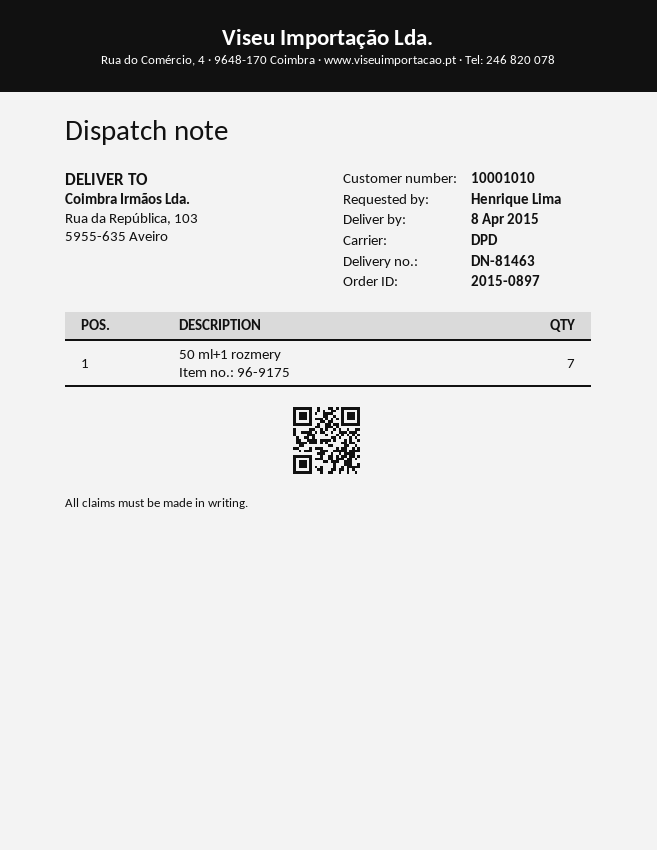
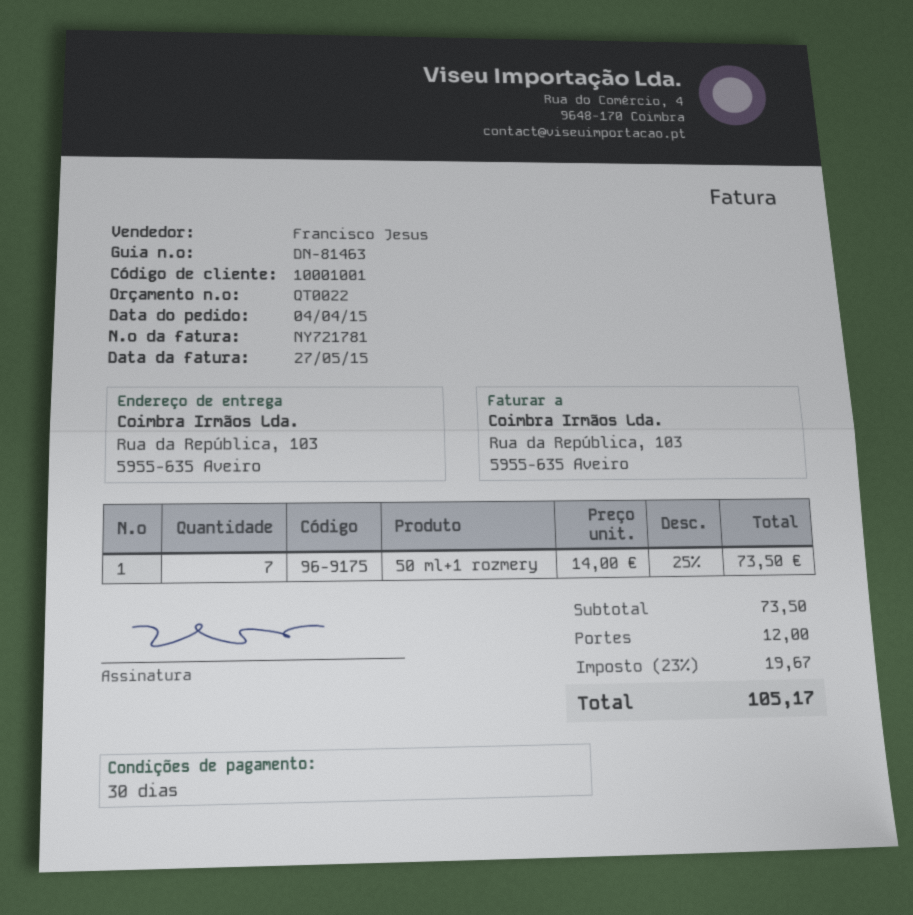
customer number: 10001010 -> 10001001

